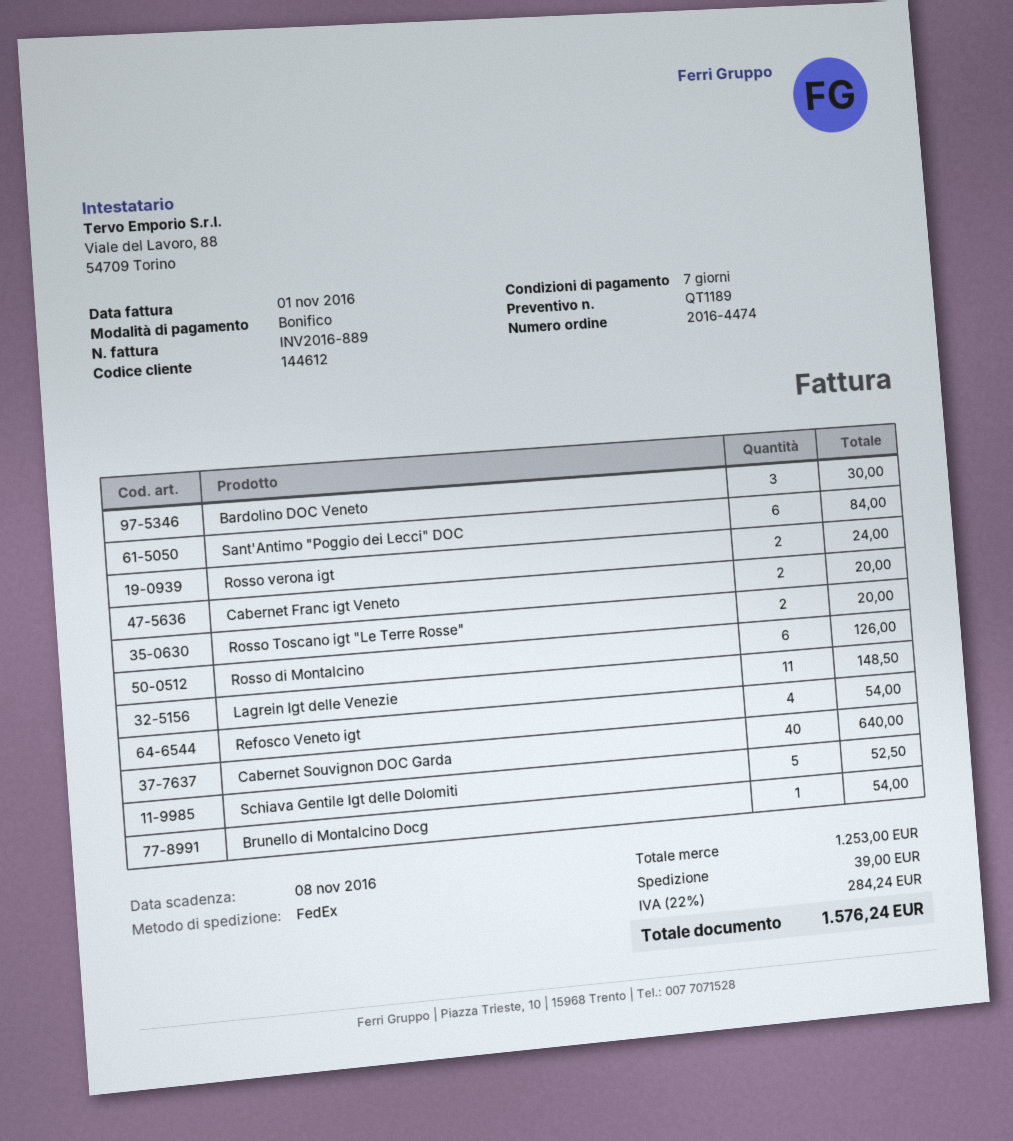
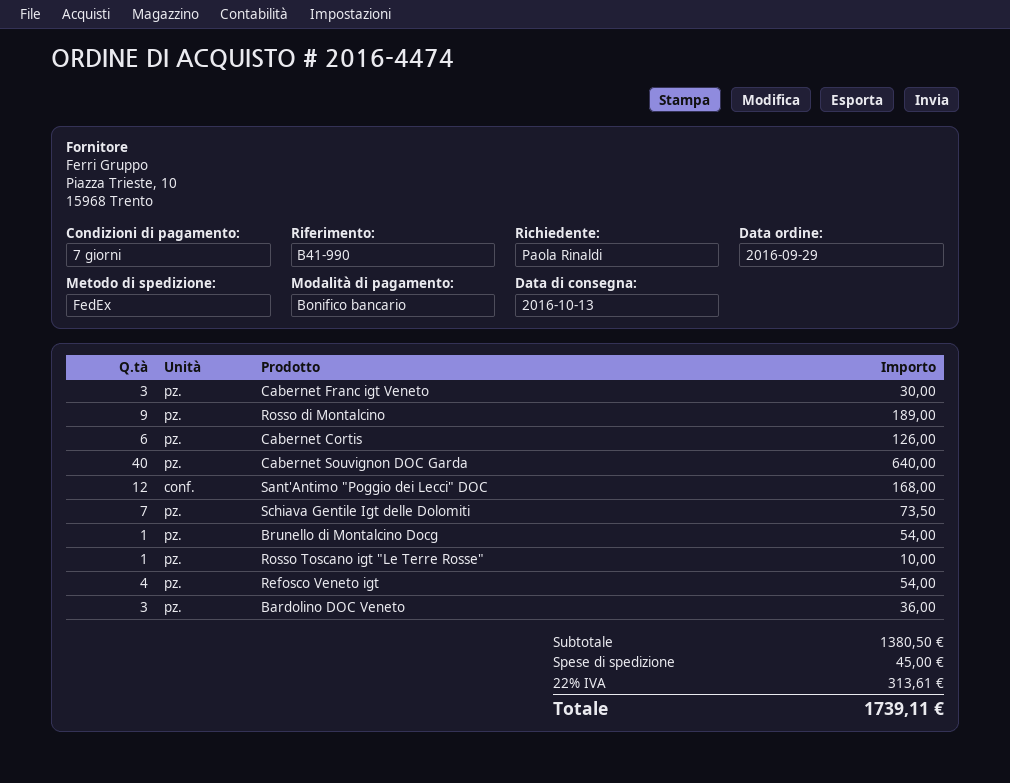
Bardolino DOC Veneto: 3 for 30.00 -> 3 for 36.00
Sant'Antimo "Poggio dei Lecci" DOC: 6 for 84.00 -> 12 for 168.00
Rosso verona igt: 2 for 24.00 -> none
Cabernet Franc igt Veneto: 2 for 20.00 -> 3 for 30.00
Rosso Toscano igt "Le Terre Rosse": 2 for 20.00 -> 1 for 10.00
Rosso di Montalcino: 6 for 126.00 -> 9 for 189.00
Lagrein Igt delle Venezie: 11 for 148.50 -> none
Schiava Gentile Igt delle Dolomiti: 5 for 52.50 -> 7 for 73.50
Cabernet Cortis: none -> 6 for 126.00
subtotal: 1253.00 -> 1380.50
shipping: 39.00 -> 45.00
tax: 22% = 284.24 -> 22% = 313.61
total: 1576.24 -> 1739.11

